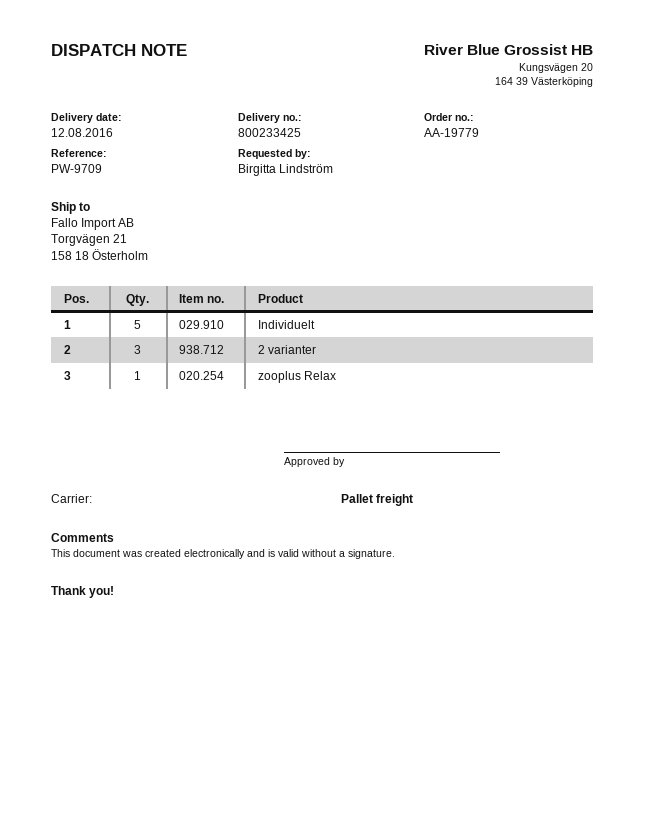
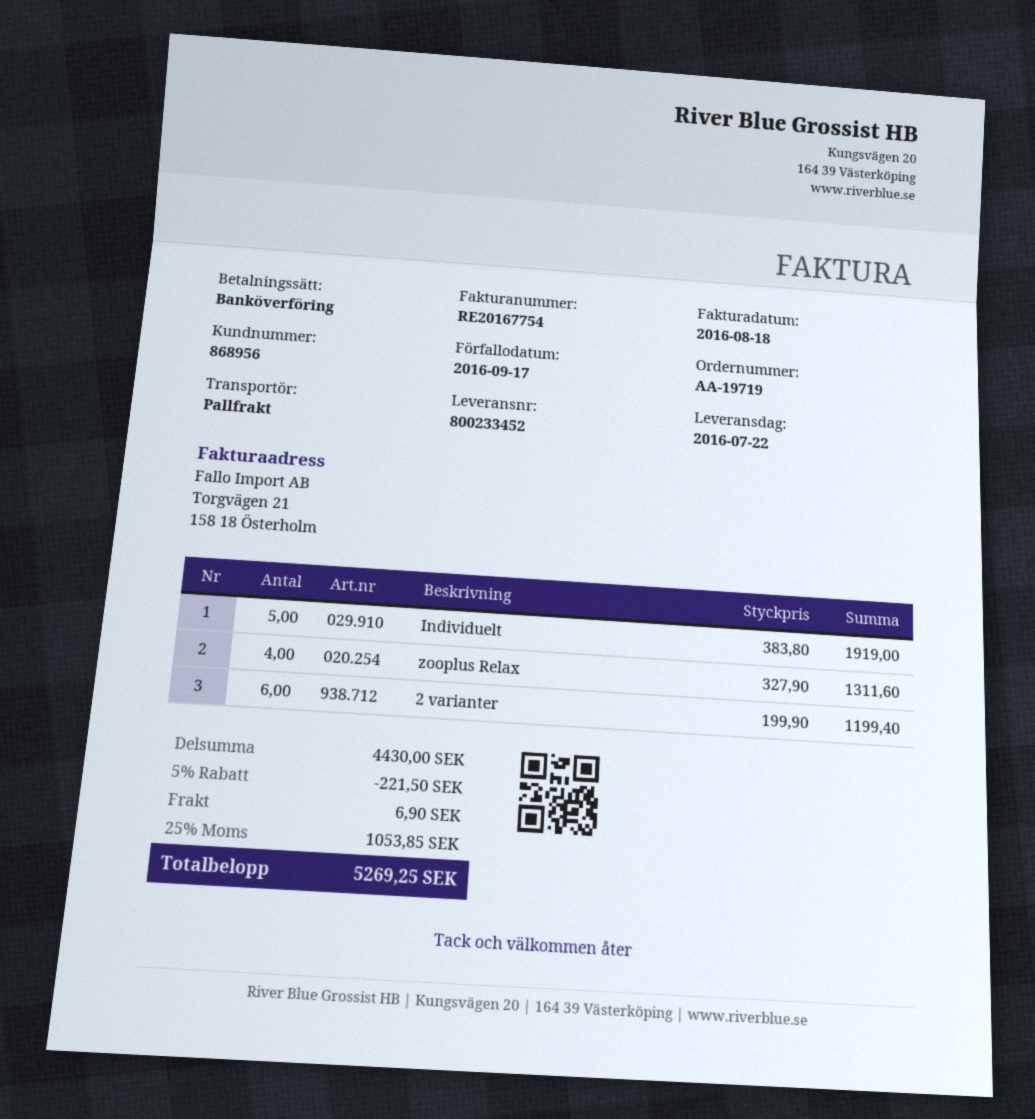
order number: AA-19779 -> AA-19719
delivery note number: 800233425 -> 800233452
delivery date: 2016-08-12 -> 2016-07-22
2 varianter: 3 -> 6
zooplus Relax: 1 -> 4

